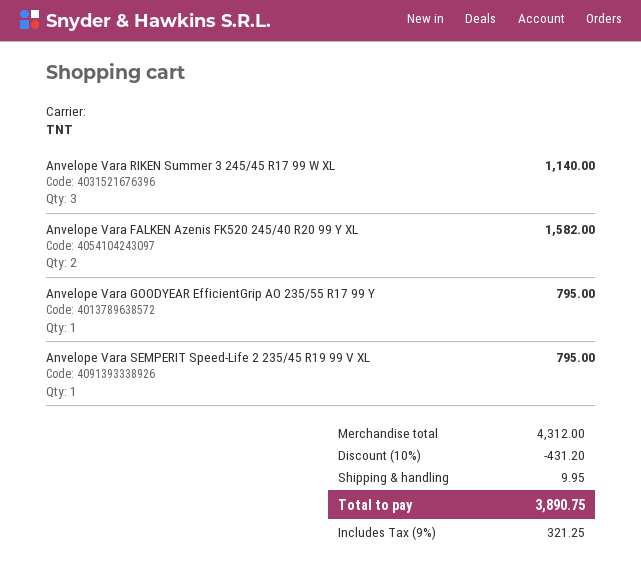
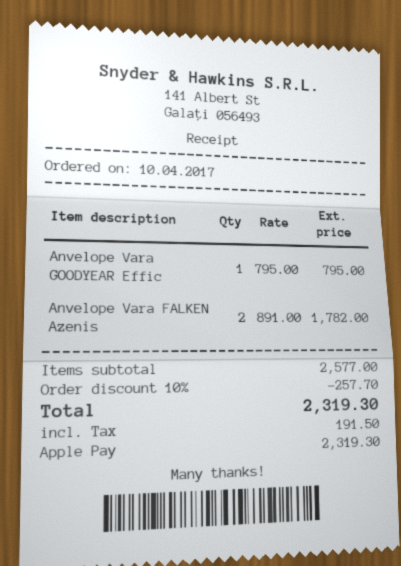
Anvelope Vara RIKEN Summer 3 245/45 R17 99 W XL: 3 for 1140.00 -> none
Anvelope Vara FALKEN Azenis FK520 245/40 R20 99 Y XL: 2 for 1582.00 -> 2 for 1782.00
Anvelope Vara SEMPERIT Speed-Life 2 235/45 R19 99 V XL: 1 for 795.00 -> none
subtotal: 4312.00 -> 2577.00
discount: 10% = 431.20 -> 10% = 257.70
shipping: 9.95 -> none
tax: 321.25 -> 191.50
total: 3890.75 -> 2319.30

